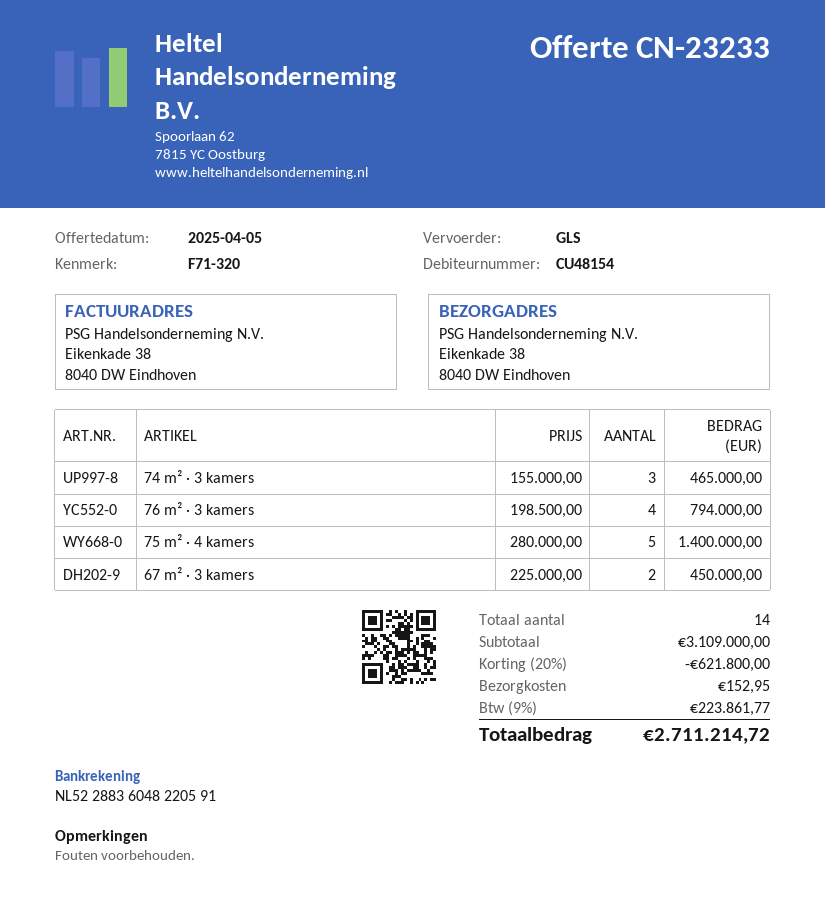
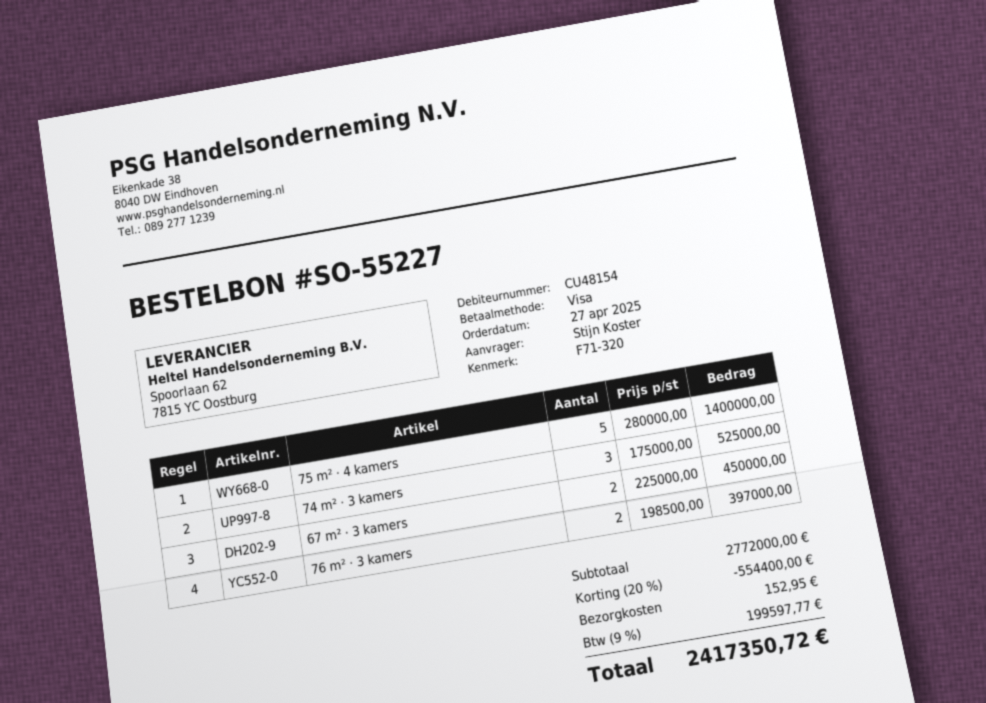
74 m² · 3 kamers: 3 x 155000.00 = 465000.00 -> 3 x 175000.00 = 525000.00
76 m² · 3 kamers: 4 x 198500.00 = 794000.00 -> 2 x 198500.00 = 397000.00
subtotal: 3109000.00 -> 2772000.00
discount: 20% = 621800.00 -> 20% = 554400.00
tax: 9% = 223861.77 -> 9% = 199597.77
total: 2711214.72 -> 2417350.72

